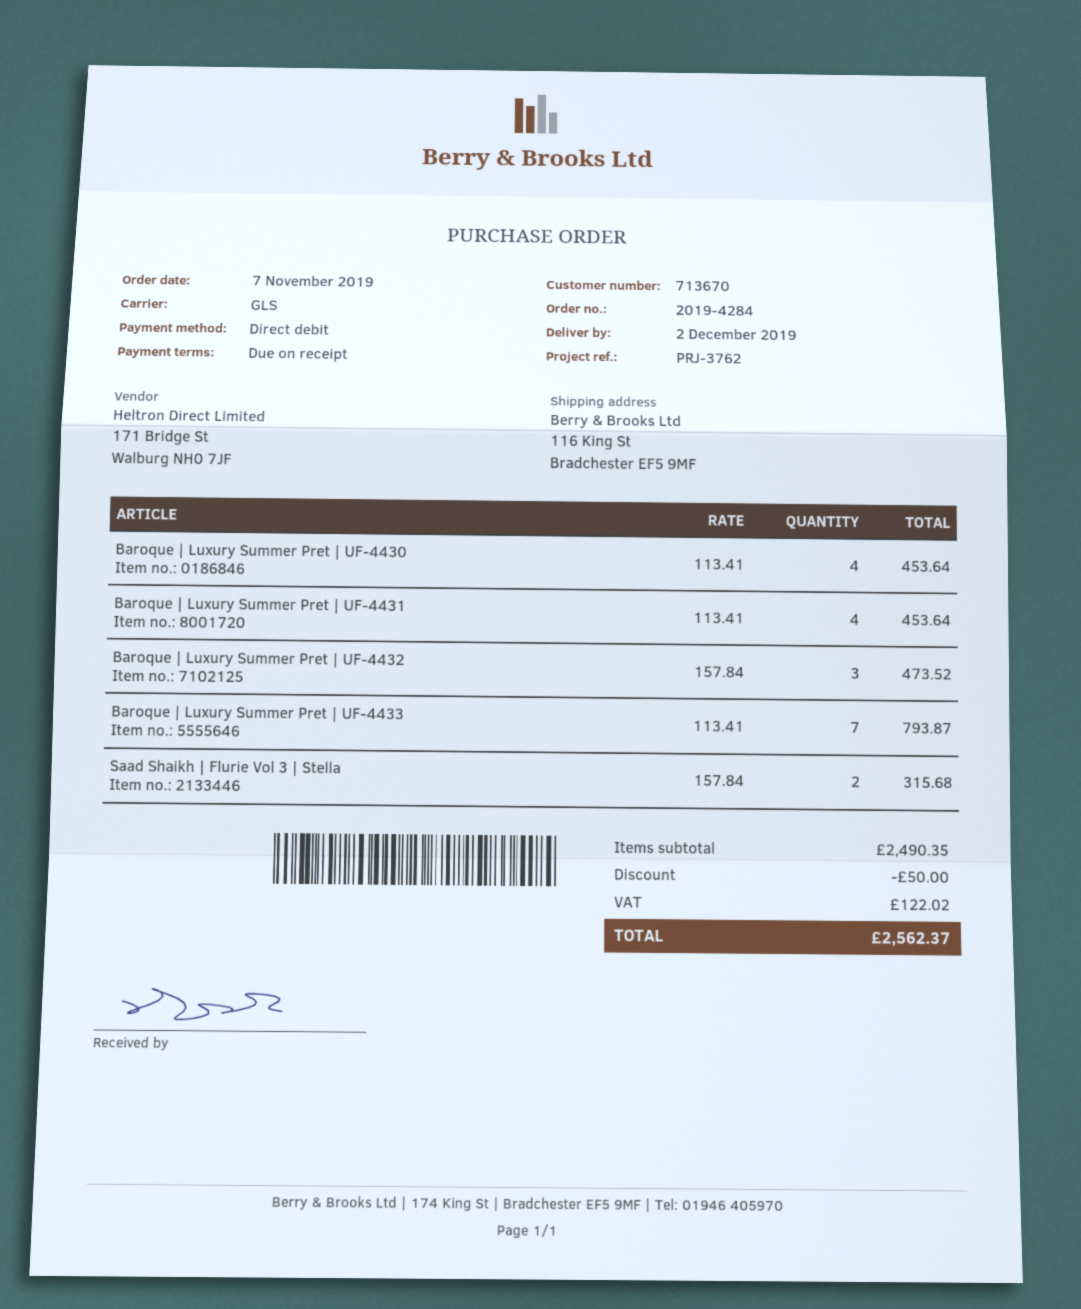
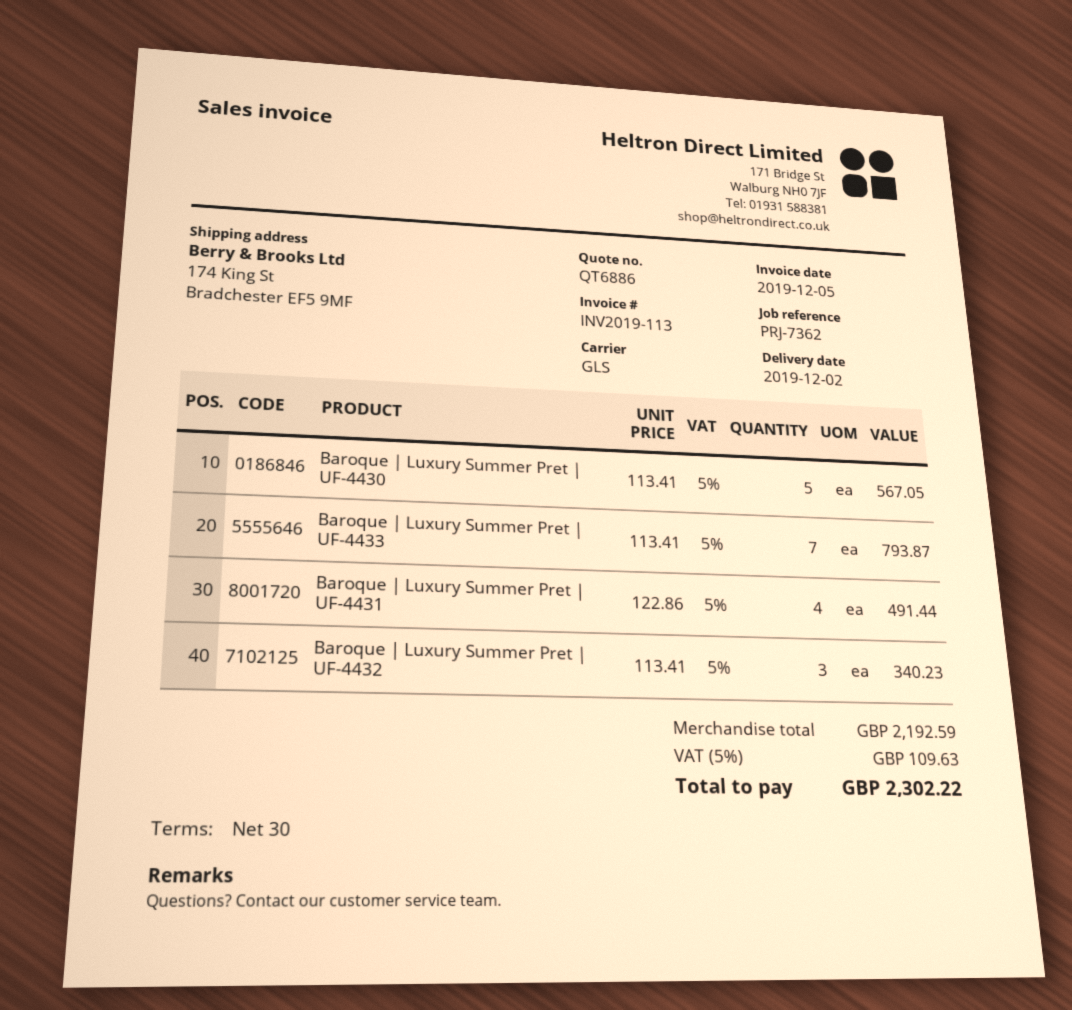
payment terms: on receipt -> 30 days
reference: PRJ-3762 -> PRJ-7362
ship to: 116 King St, Bradchester EF5 9MF -> 174 King St, Bradchester EF5 9MF
Baroque | Luxury Summer Pret | UF-4430: 4 x 113.41 = 453.64 -> 5 x 113.41 = 567.05
Baroque | Luxury Summer Pret | UF-4431: 4 x 113.41 = 453.64 -> 4 x 122.86 = 491.44
Baroque | Luxury Summer Pret | UF-4432: 3 x 157.84 = 473.52 -> 3 x 113.41 = 340.23
Saad Shaikh | Flurie Vol 3 | Stella: 2 x 157.84 = 315.68 -> none
subtotal: 2490.35 -> 2192.59
discount: 50.00 -> none
tax: 122.02 -> 109.63
total: 2562.37 -> 2302.22

